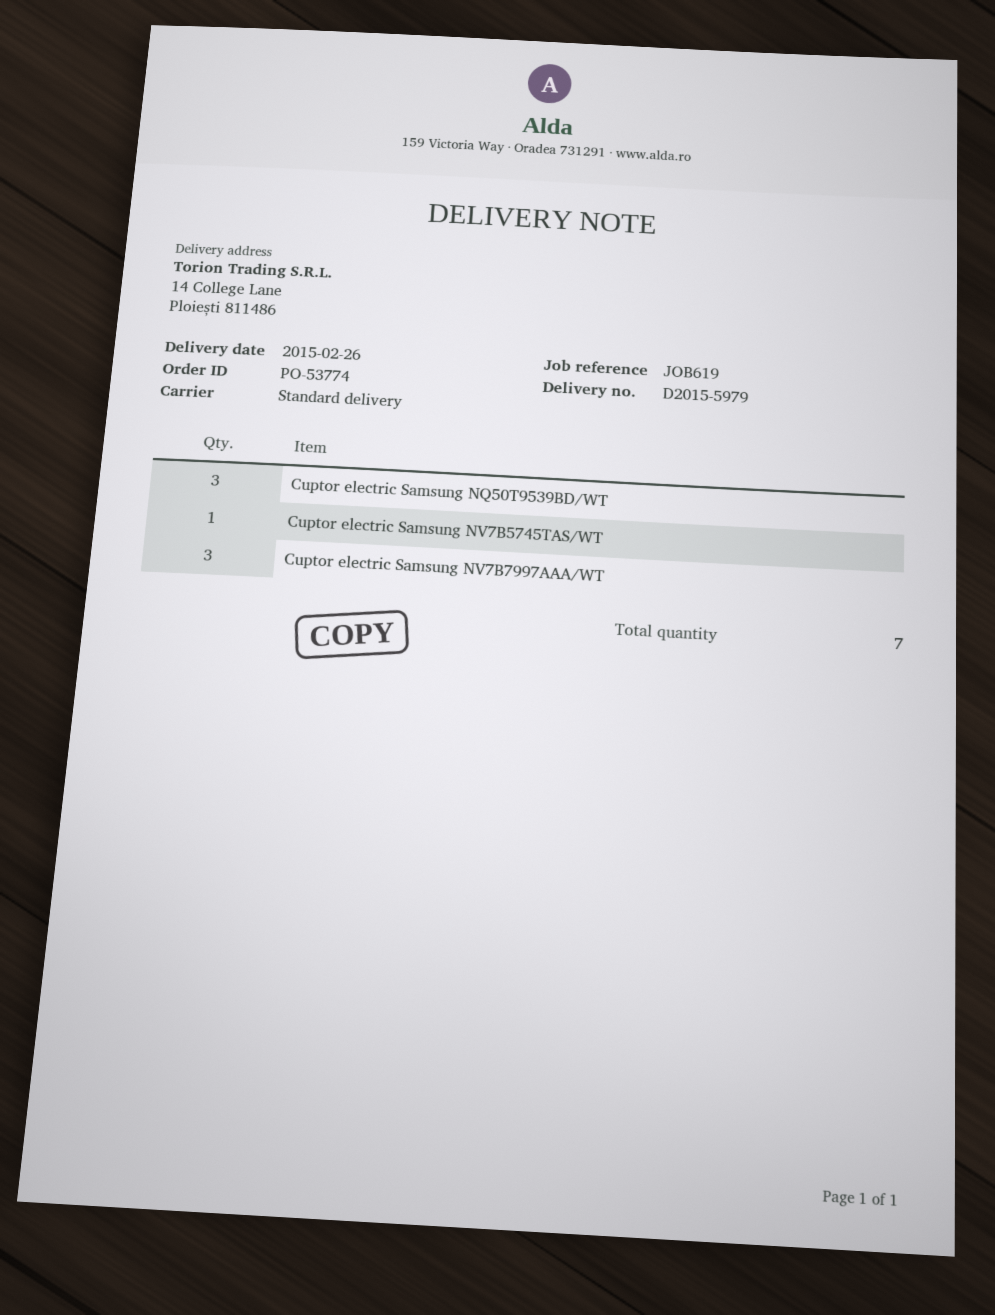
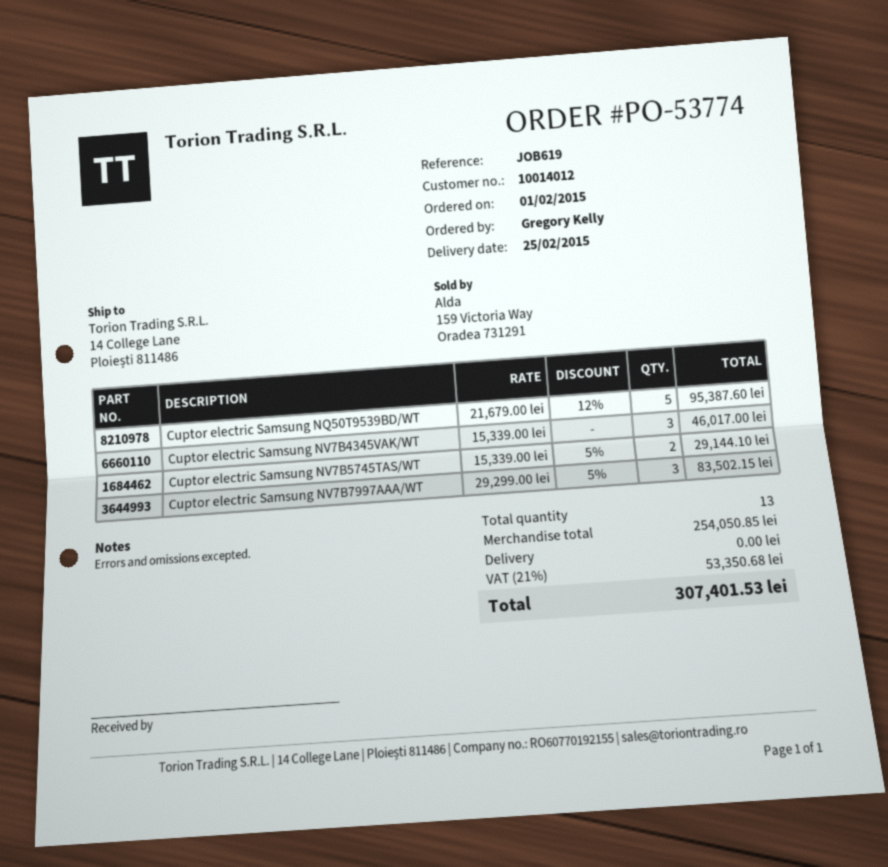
delivery date: 2015-02-26 -> 2015-02-25
Cuptor electric Samsung NQ50T9539BD/WT: 3 -> 5
Cuptor electric Samsung NV7B5745TAS/WT: 1 -> 2
Cuptor electric Samsung NV7B4345VAK/WT: none -> 3
total quantity: 7 -> 13

